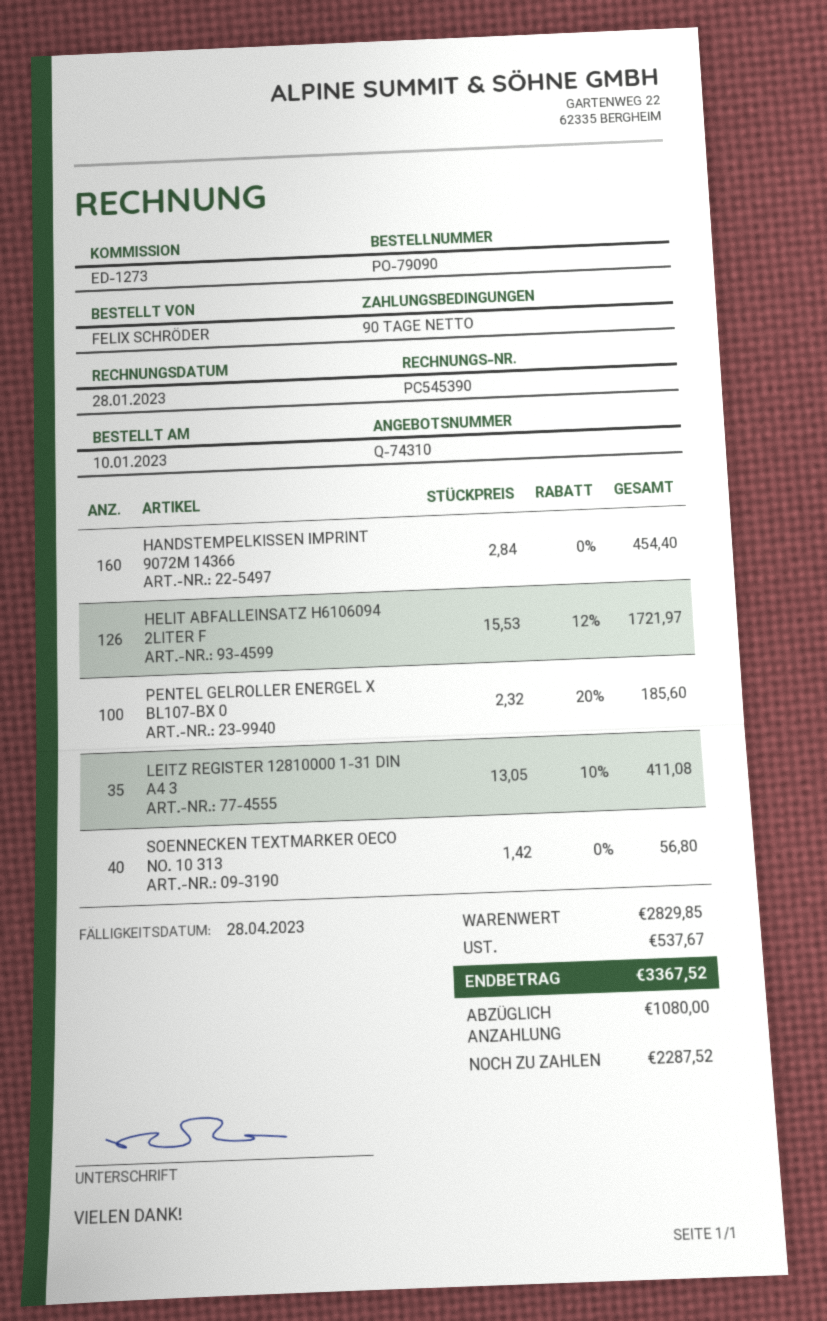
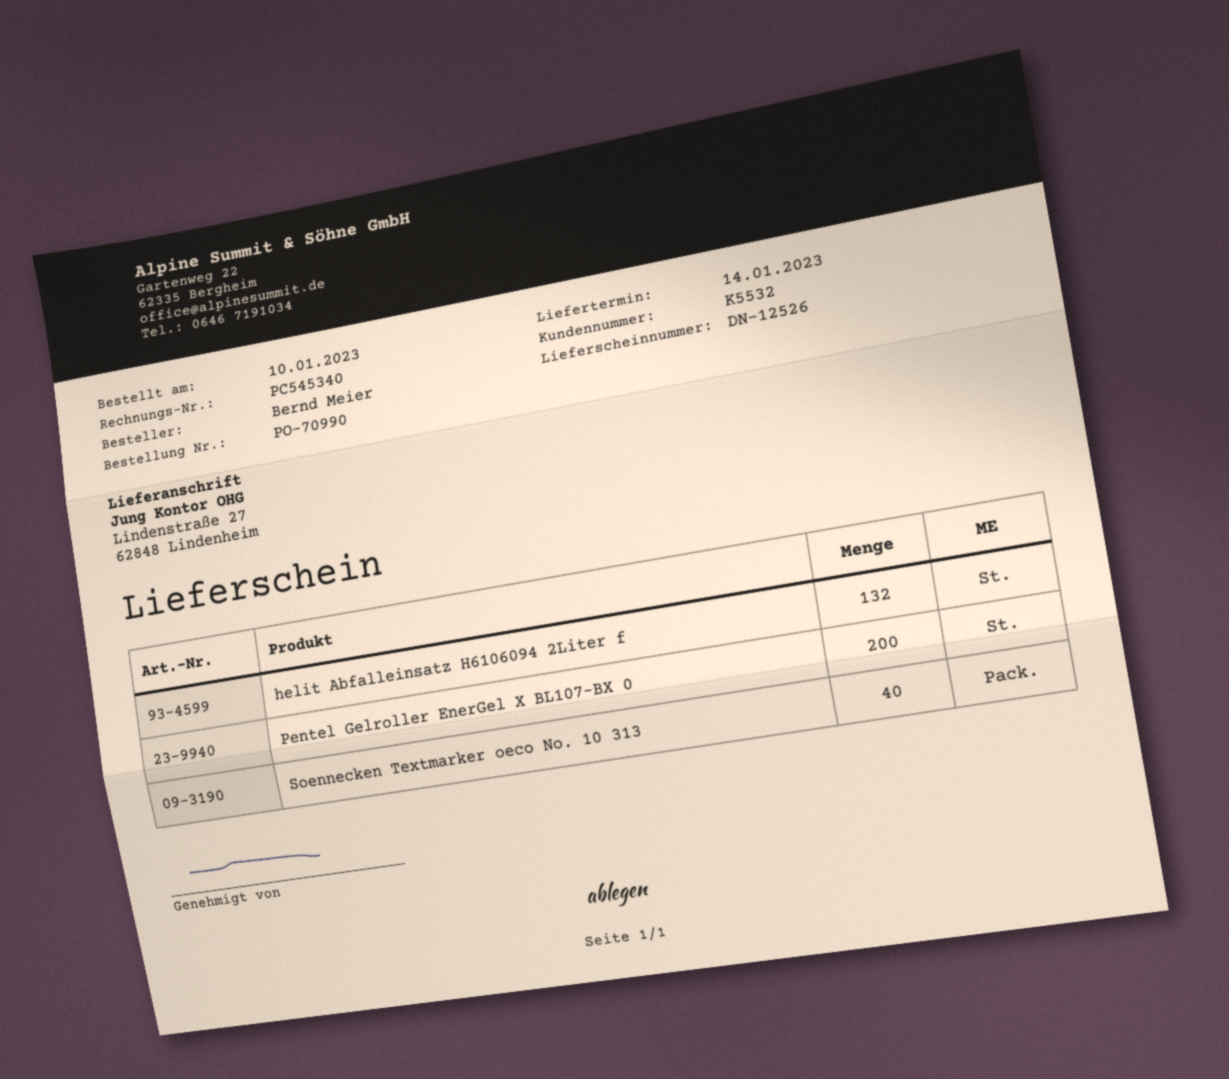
order number: PO-79090 -> PO-70990
invoice number: PC545390 -> PC545340
ordered by: FELIX SCHRÖDER -> Bernd Meier
HANDSTEMPELKISSEN IMPRINT 9072M 14366: 160 -> none
HELIT ABFALLEINSATZ H6106094 2LITER F: 126 -> 132
PENTEL GELROLLER ENERGEL X BL107-BX 0: 100 -> 200
LEITZ REGISTER 12810000 1-31 DIN A4 3: 35 -> none

